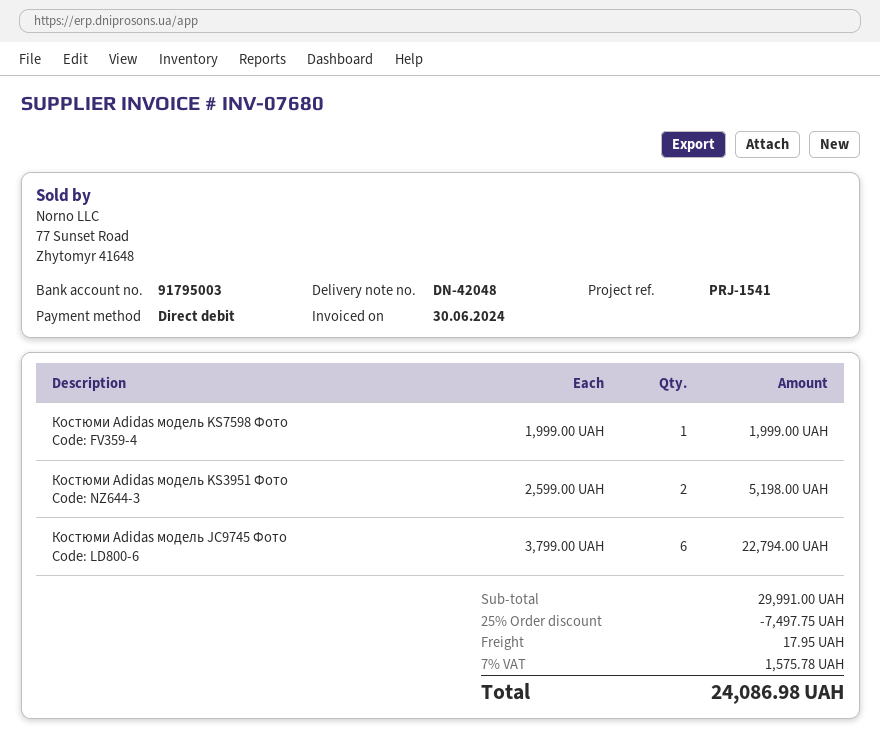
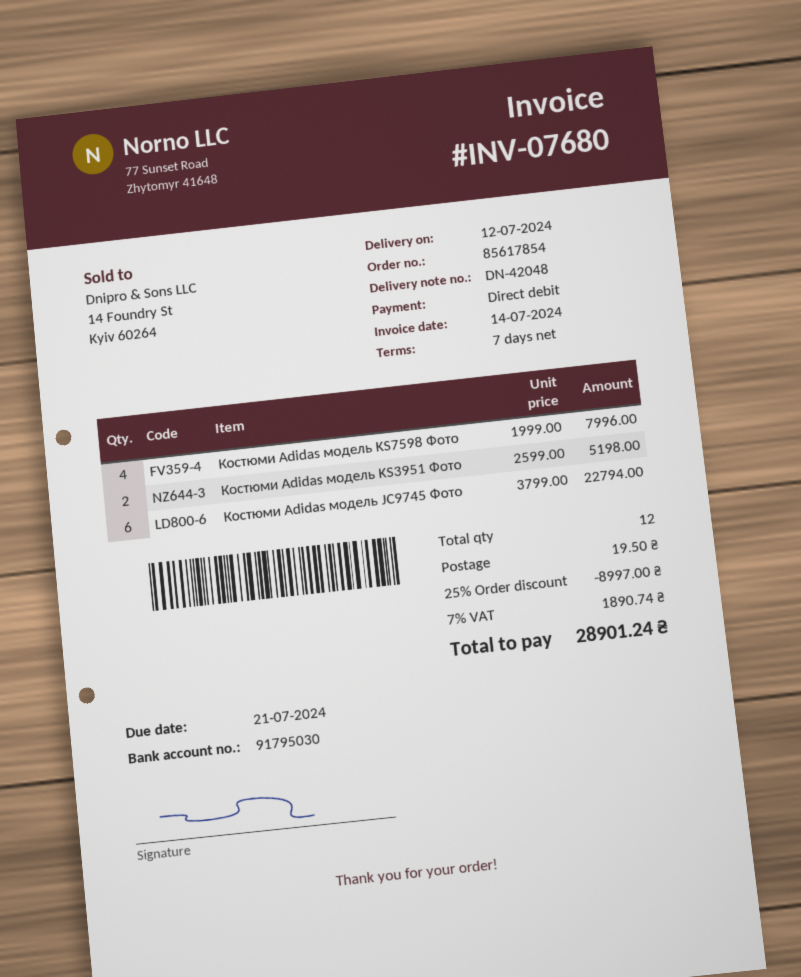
invoice date: 2024-06-30 -> 2024-07-14
bank account: 91795003 -> 91795030
Костюми Adidas модель KS7598 Фото: 1 x 1999.00 = 1999.00 -> 4 x 1999.00 = 7996.00
discount: 25% = 7497.75 -> 25% = 8997.00
shipping: 17.95 -> 19.50
tax: 7% = 1575.78 -> 7% = 1890.74
total: 24086.98 -> 28901.24

